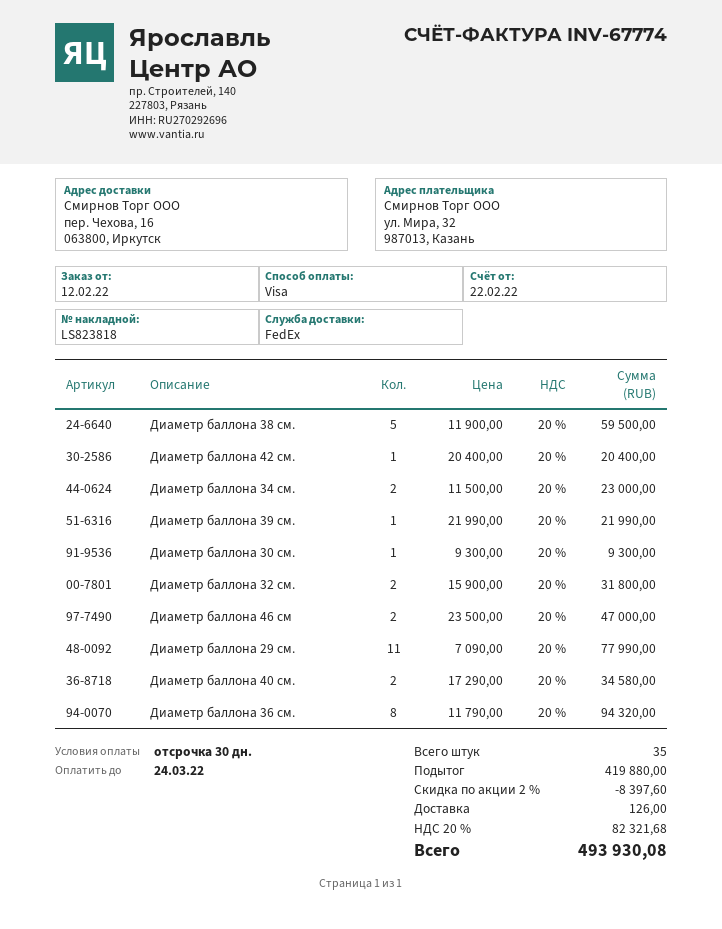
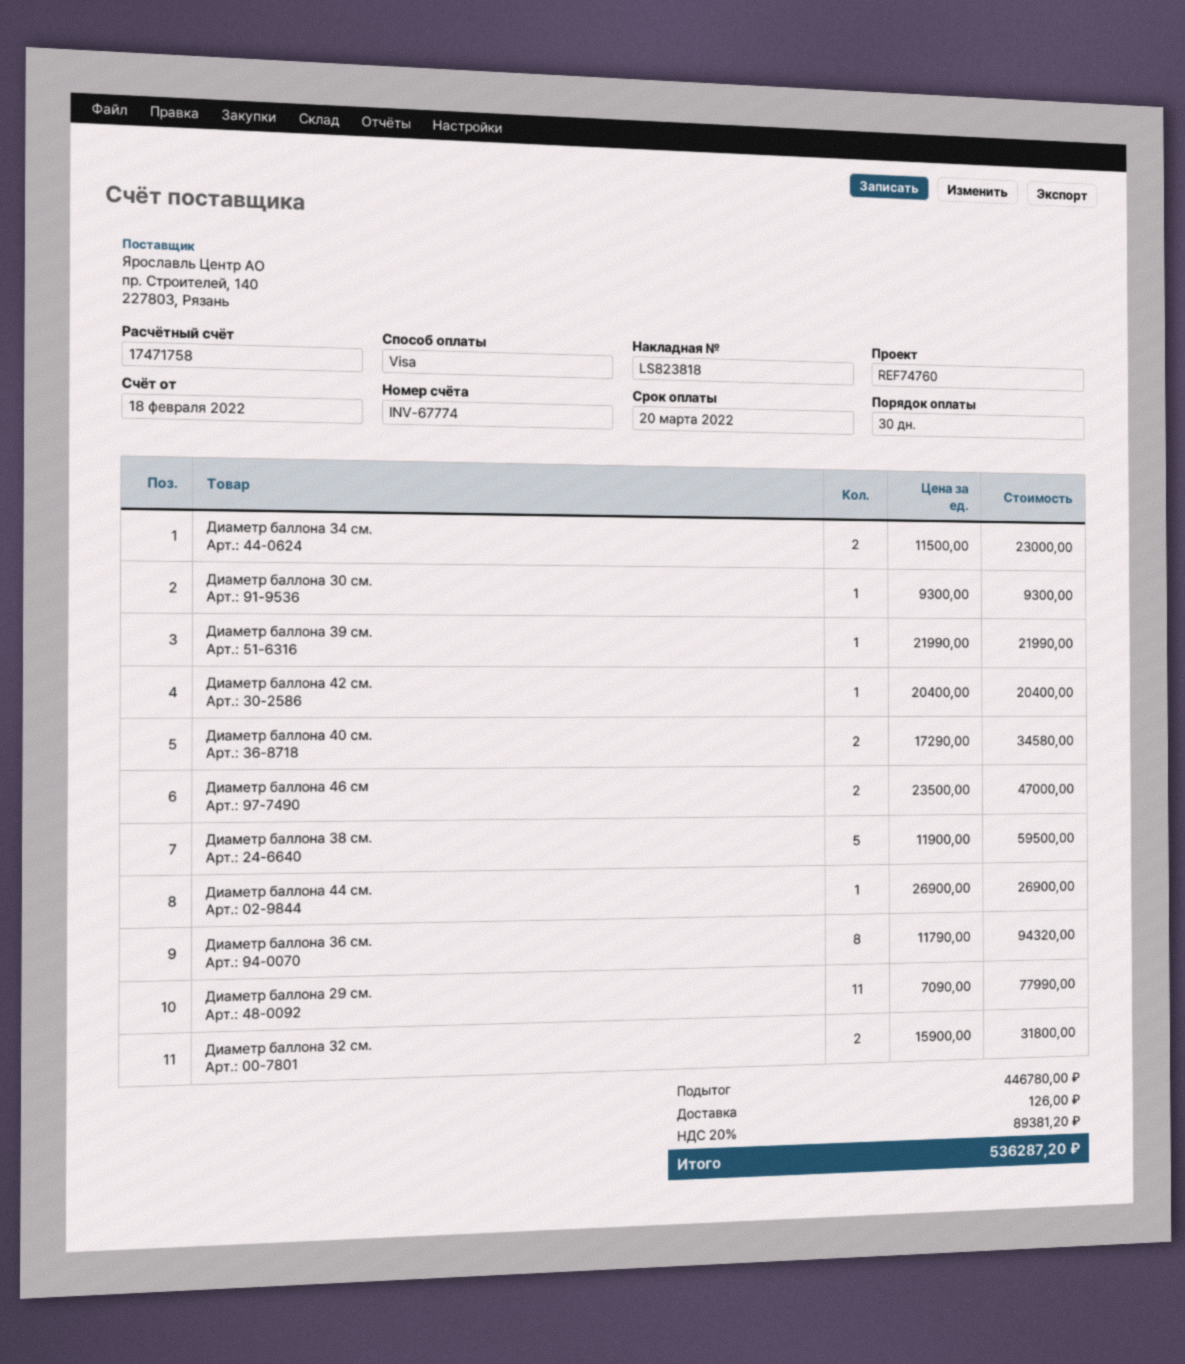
invoice date: 2022-02-22 -> 2022-02-18
due date: 2022-03-24 -> 2022-03-20
Диаметр баллона 44 см.: none -> 1 x 26900.00 = 26900.00
subtotal: 419880.00 -> 446780.00
discount: 2% = 8397.60 -> none
tax: 20% = 82321.68 -> 20% = 89381.20
total: 493930.08 -> 536287.20

